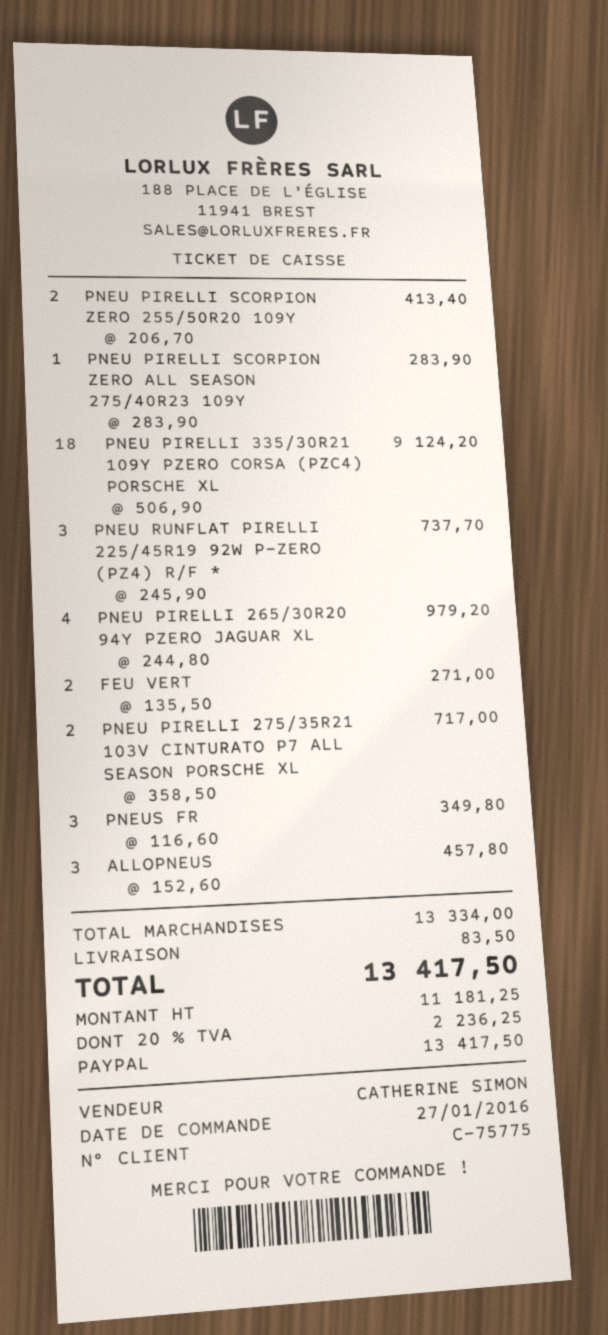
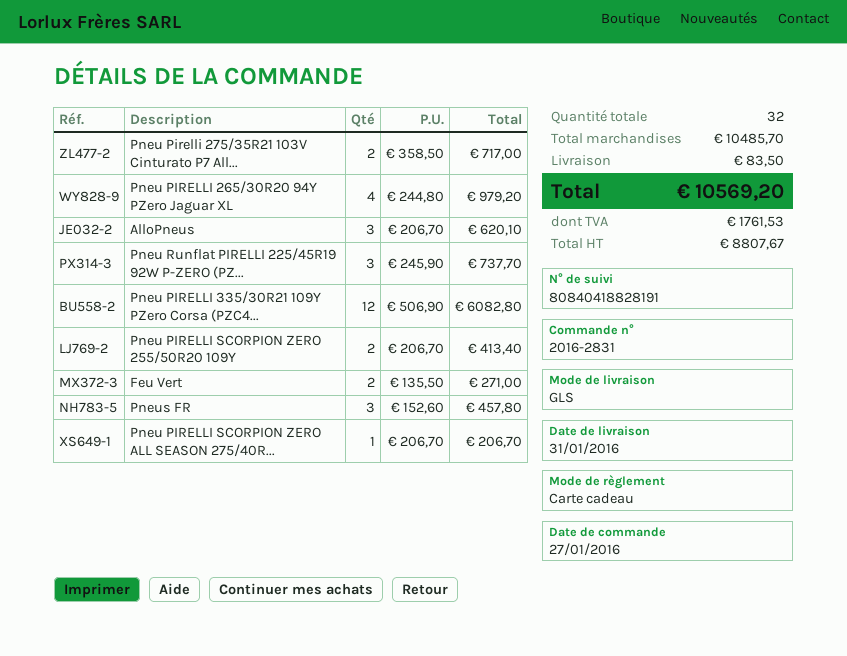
payment method: PayPal -> gift card
PNEU PIRELLI SCORPION ZERO ALL SEASON 275/40R23 109Y: 1 x 283.90 = 283.90 -> 1 x 206.70 = 206.70
PNEU PIRELLI 335/30R21 109Y PZERO CORSA (PZC4) PORSCHE XL: 18 x 506.90 = 9124.20 -> 12 x 506.90 = 6082.80
PNEUS FR: 3 x 116.60 = 349.80 -> 3 x 152.60 = 457.80
ALLOPNEUS: 3 x 152.60 = 457.80 -> 3 x 206.70 = 620.10
subtotal: 13334.00 -> 10485.70
net: 11181.25 -> 8807.67
tax: 2236.25 -> 1761.53
total: 13417.50 -> 10569.20

